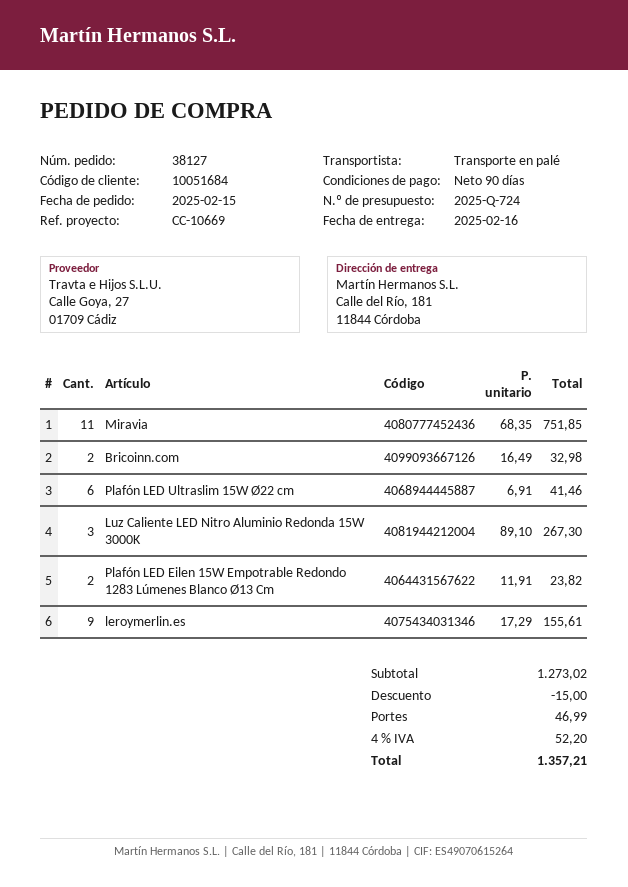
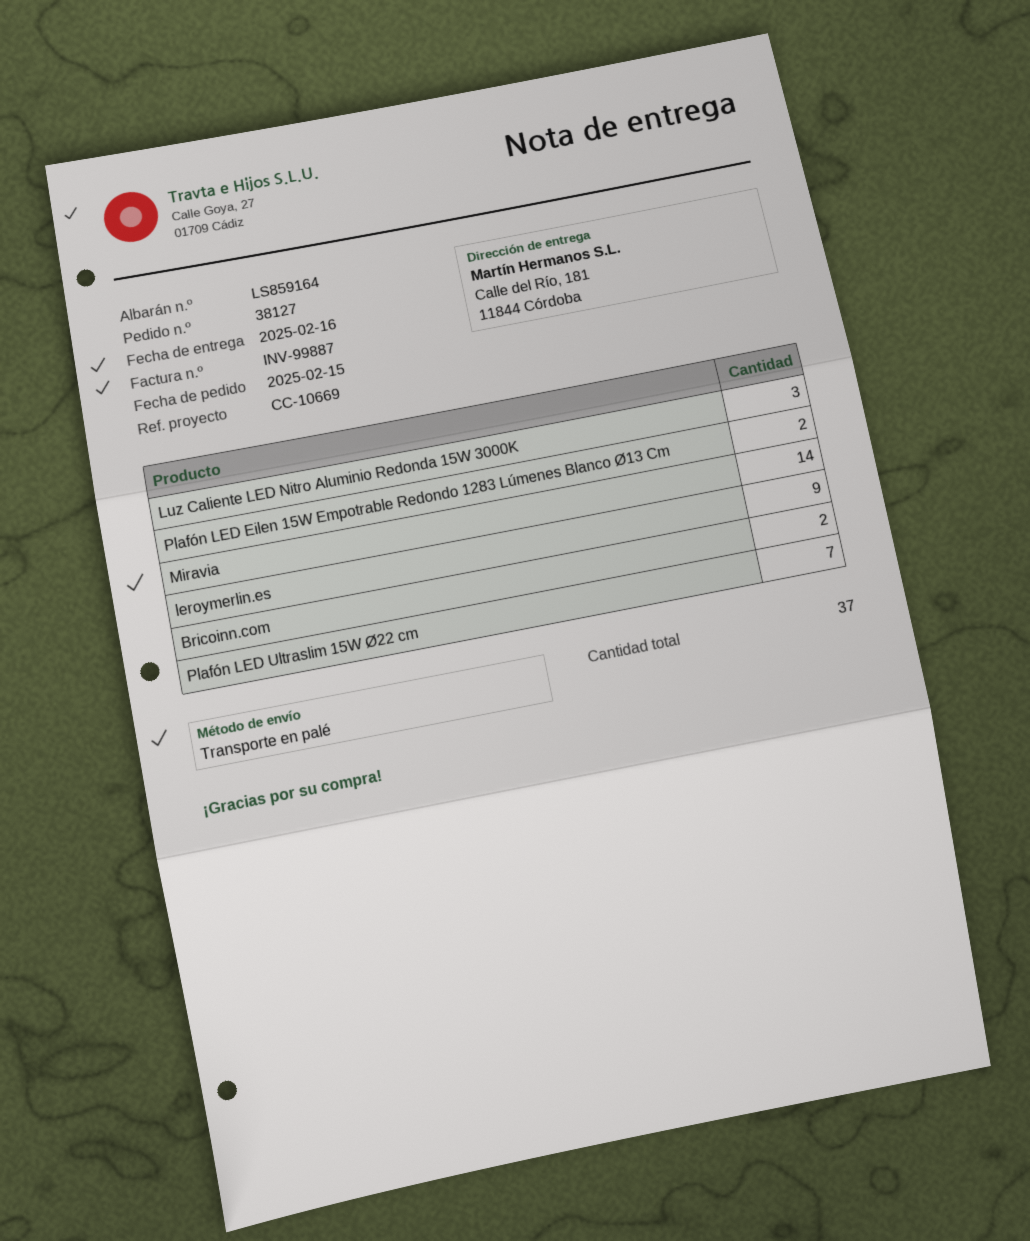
Miravia: 11 -> 14
Plafón LED Ultraslim 15W Ø22 cm: 6 -> 7

